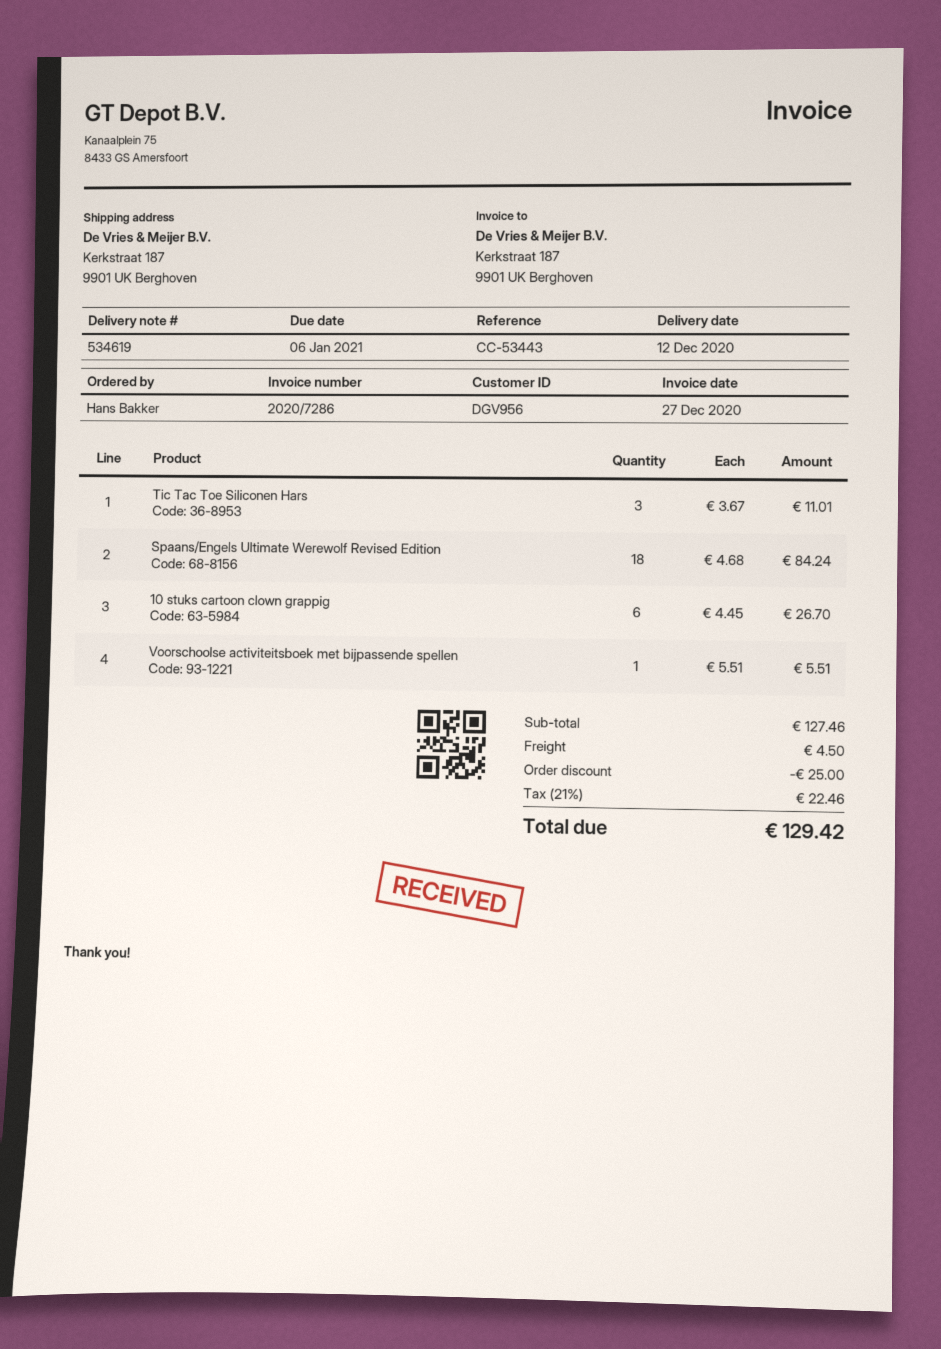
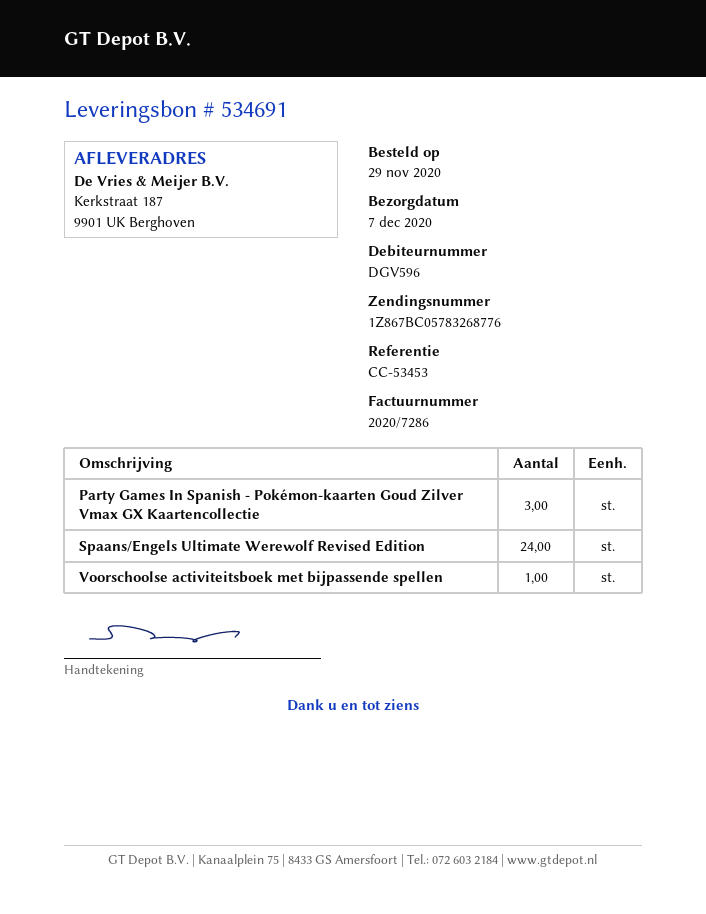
delivery note number: 534619 -> 534691
delivery date: 2020-12-12 -> 2020-12-07
customer number: DGV956 -> DGV596
reference: CC-53443 -> CC-53453
Tic Tac Toe Siliconen Hars: 3 -> none
Spaans/Engels Ultimate Werewolf Revised Edition: 18 -> 24
10 stuks cartoon clown grappig: 6 -> none
Party Games In Spanish - Pokémon-kaarten Goud Zilver Vmax GX Kaartencollectie: none -> 3

